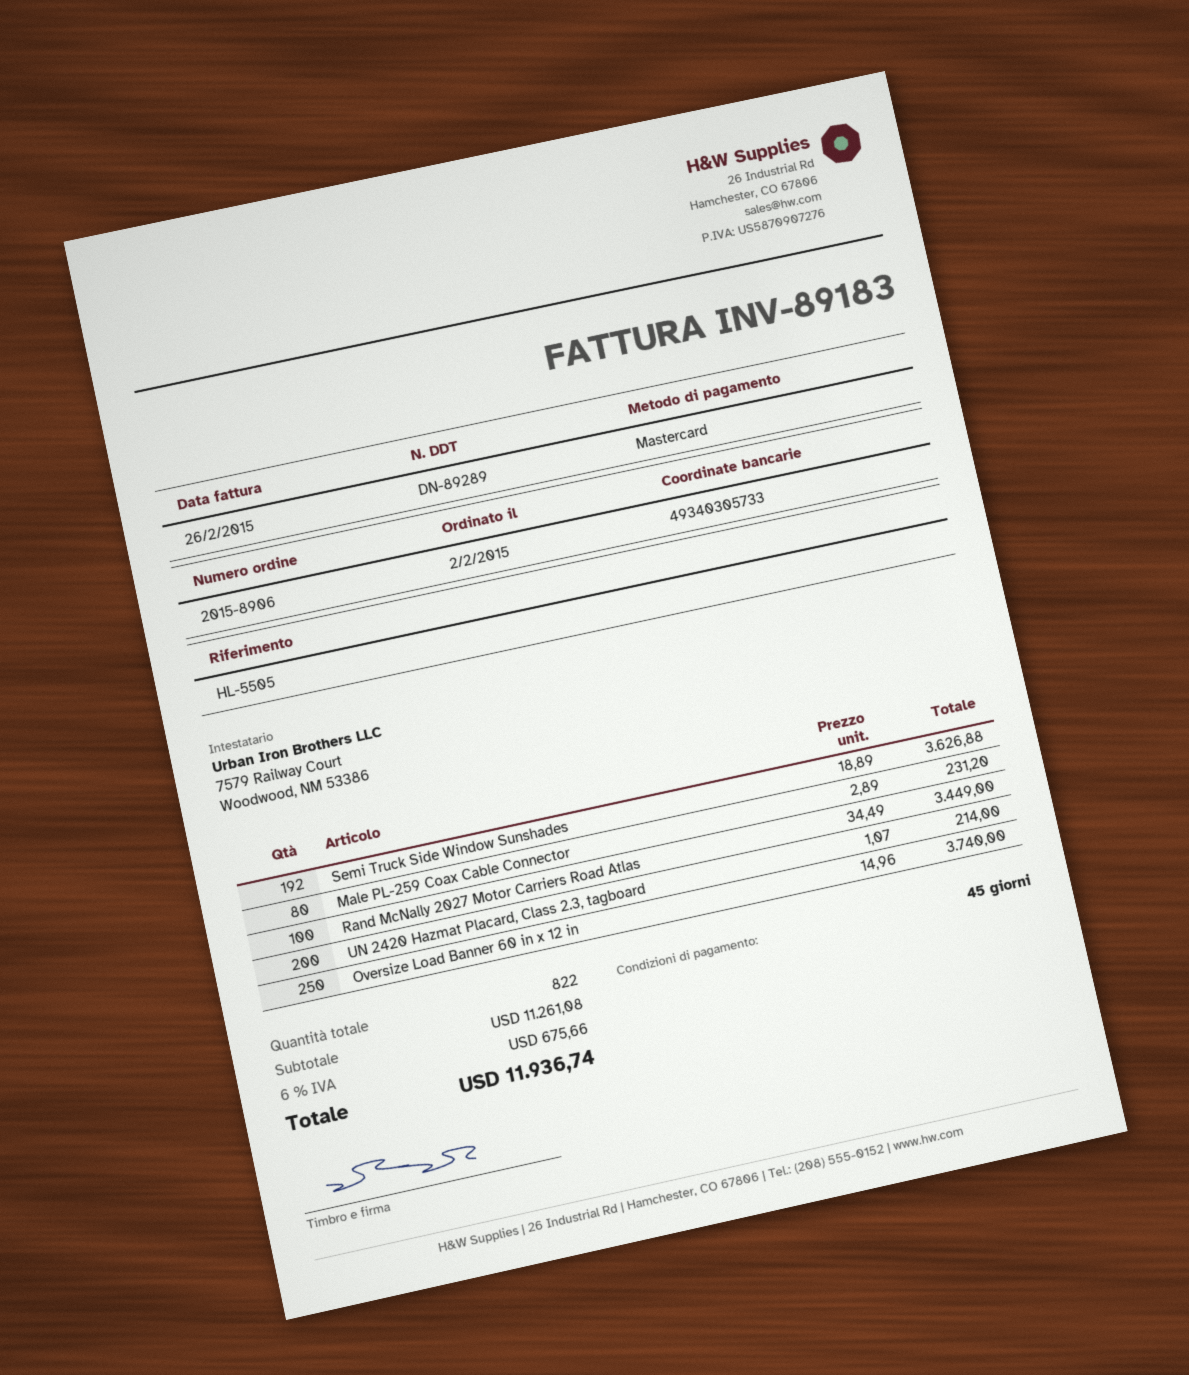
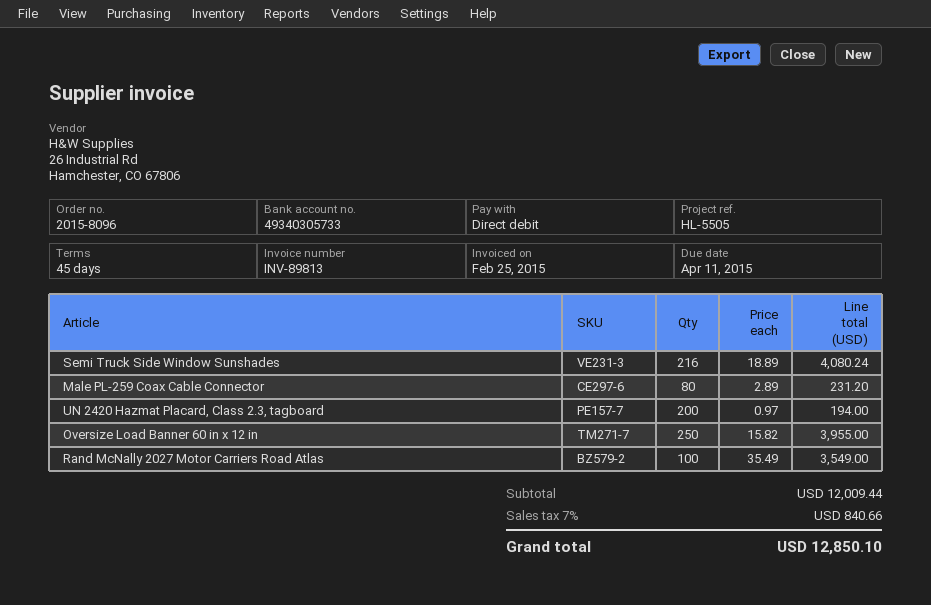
order number: 2015-8906 -> 2015-8096
invoice number: INV-89183 -> INV-89813
invoice date: 2015-02-26 -> 2015-02-25
payment method: Mastercard -> direct debit
Semi Truck Side Window Sunshades: 192 x 18.89 = 3626.88 -> 216 x 18.89 = 4080.24
Rand McNally 2027 Motor Carriers Road Atlas: 100 x 34.49 = 3449.00 -> 100 x 35.49 = 3549.00
UN 2420 Hazmat Placard, Class 2.3, tagboard: 200 x 1.07 = 214.00 -> 200 x 0.97 = 194.00
Oversize Load Banner 60 in x 12 in: 250 x 14.96 = 3740.00 -> 250 x 15.82 = 3955.00
subtotal: 11261.08 -> 12009.44
tax: 6% = 675.66 -> 7% = 840.66
total: 11936.74 -> 12850.10

